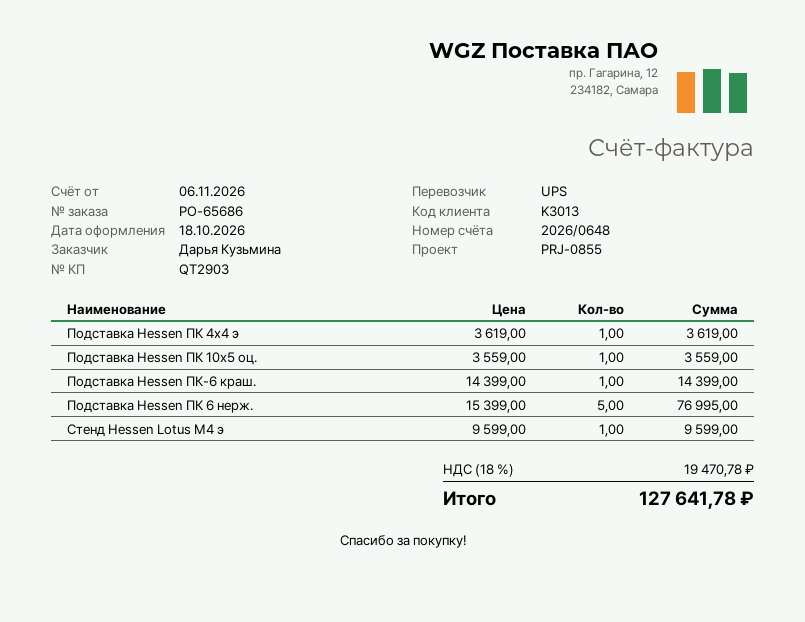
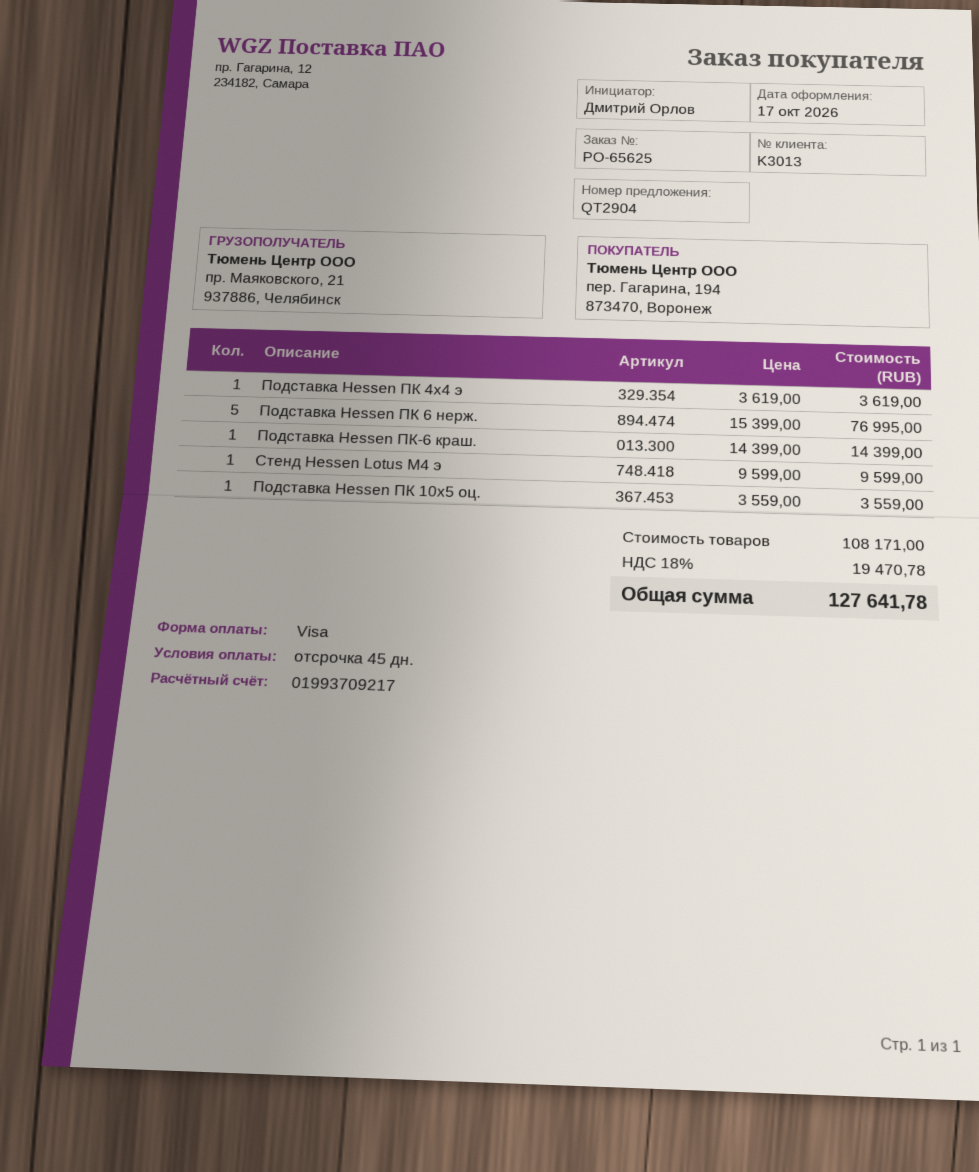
quote number: QT2903 -> QT2904
order number: PO-65686 -> PO-65625
order date: 2026-10-18 -> 2026-10-17
ordered by: Дарья Кузьмина -> Дмитрий Орлов

